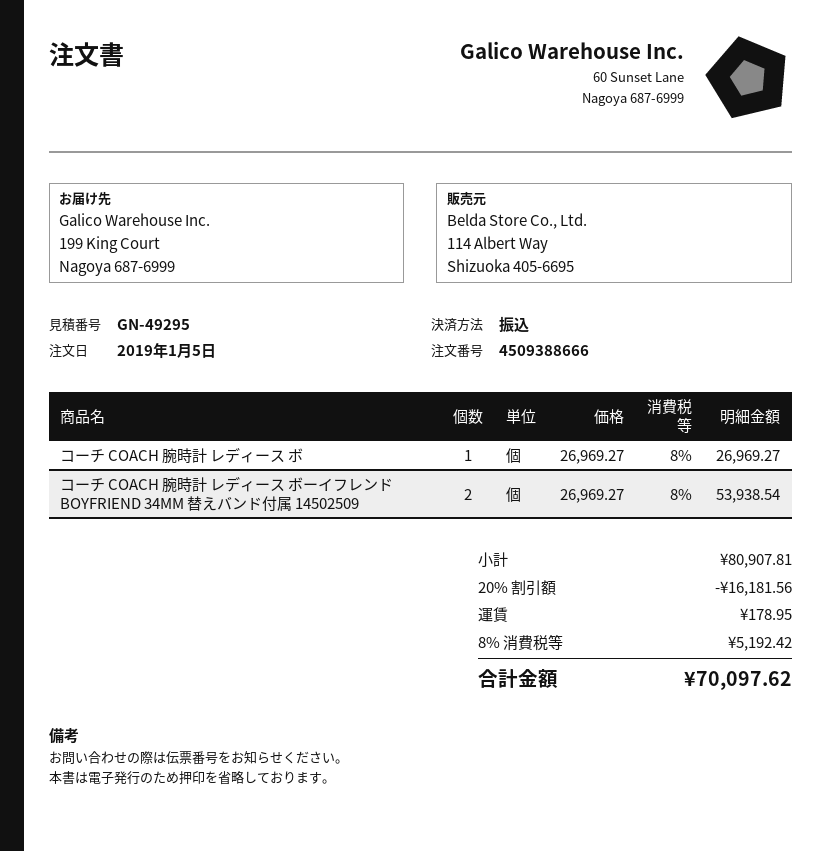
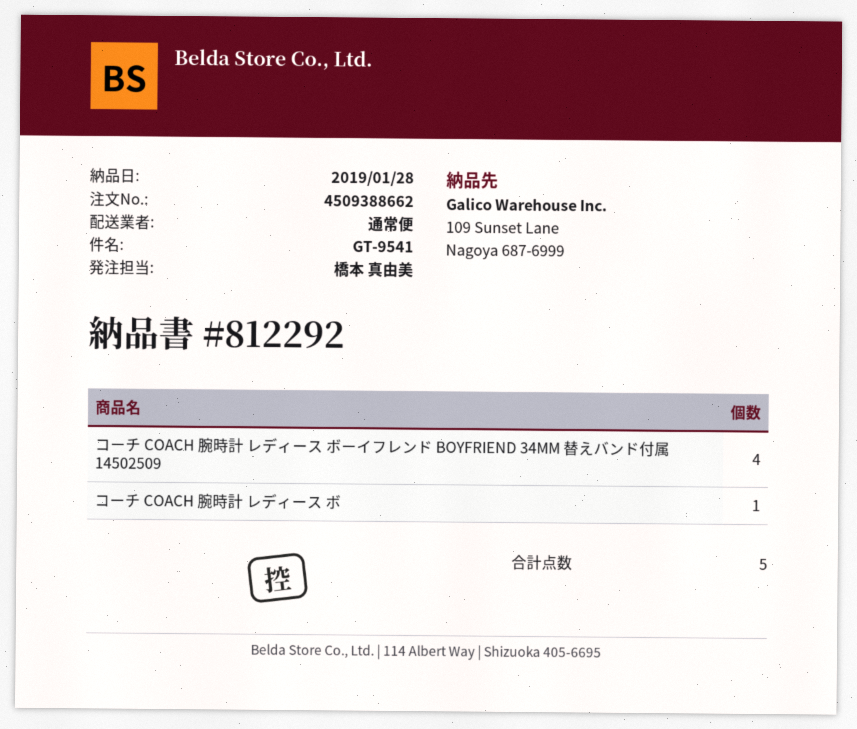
order number: 4509388666 -> 4509388662
ship to: 199 King Court, Nagoya 687-6999 -> 109 Sunset Lane, Nagoya 687-6999
コーチ COACH 腕時計 レディース ボーイフレンド BOYFRIEND 34MM 替えバンド付属 14502509: 2 -> 4

